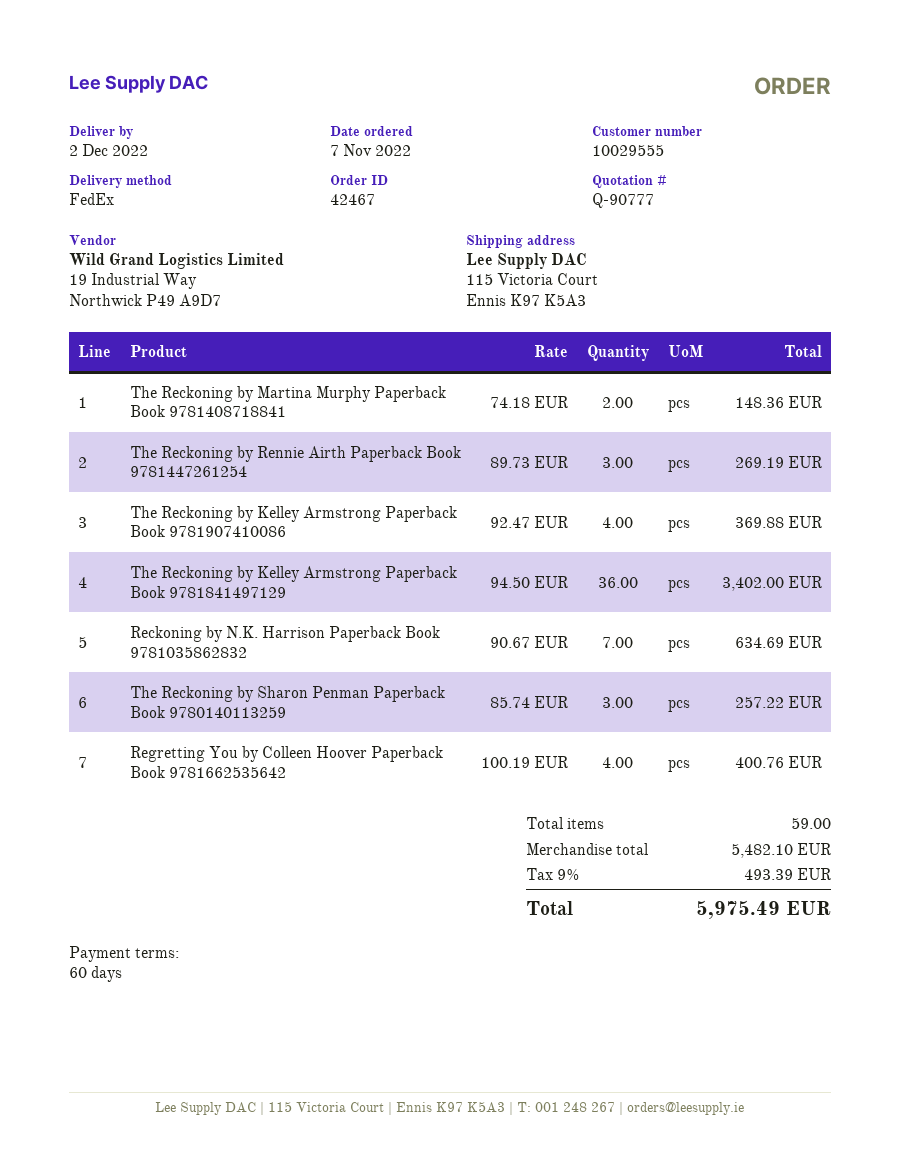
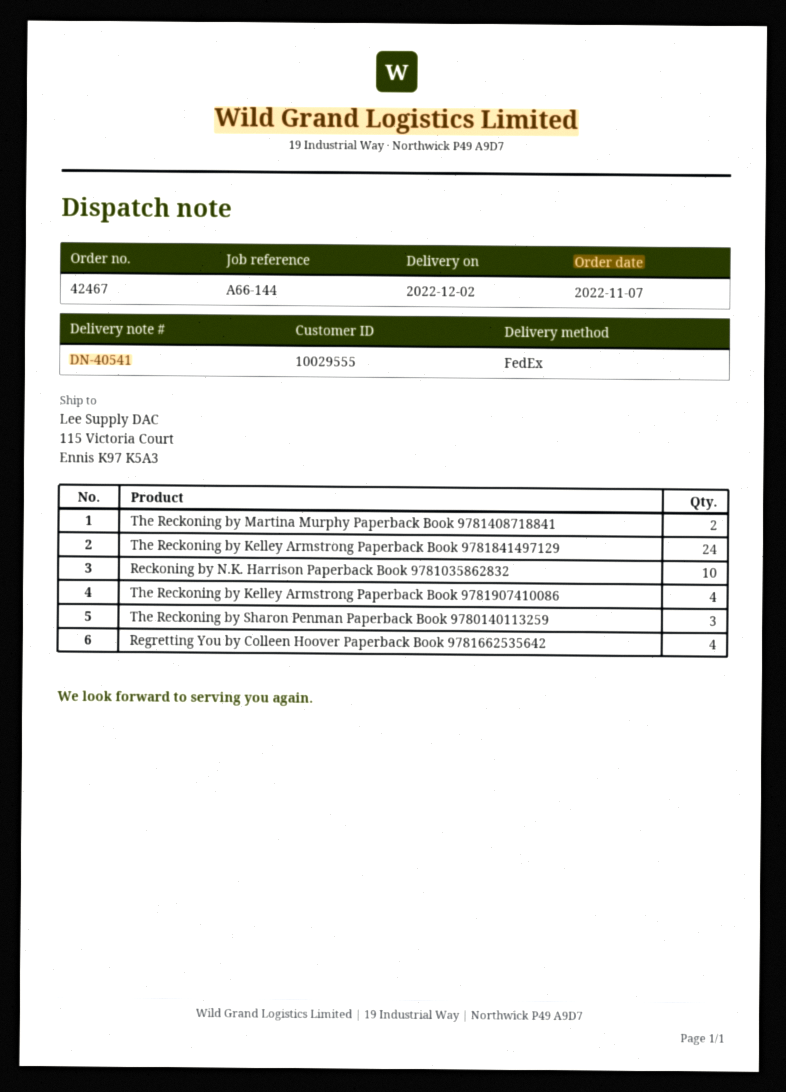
The Reckoning by Rennie Airth Paperback Book 9781447261254: 3 -> none
The Reckoning by Kelley Armstrong Paperback Book 9781841497129: 36 -> 24
Reckoning by N.K. Harrison Paperback Book 9781035862832: 7 -> 10

